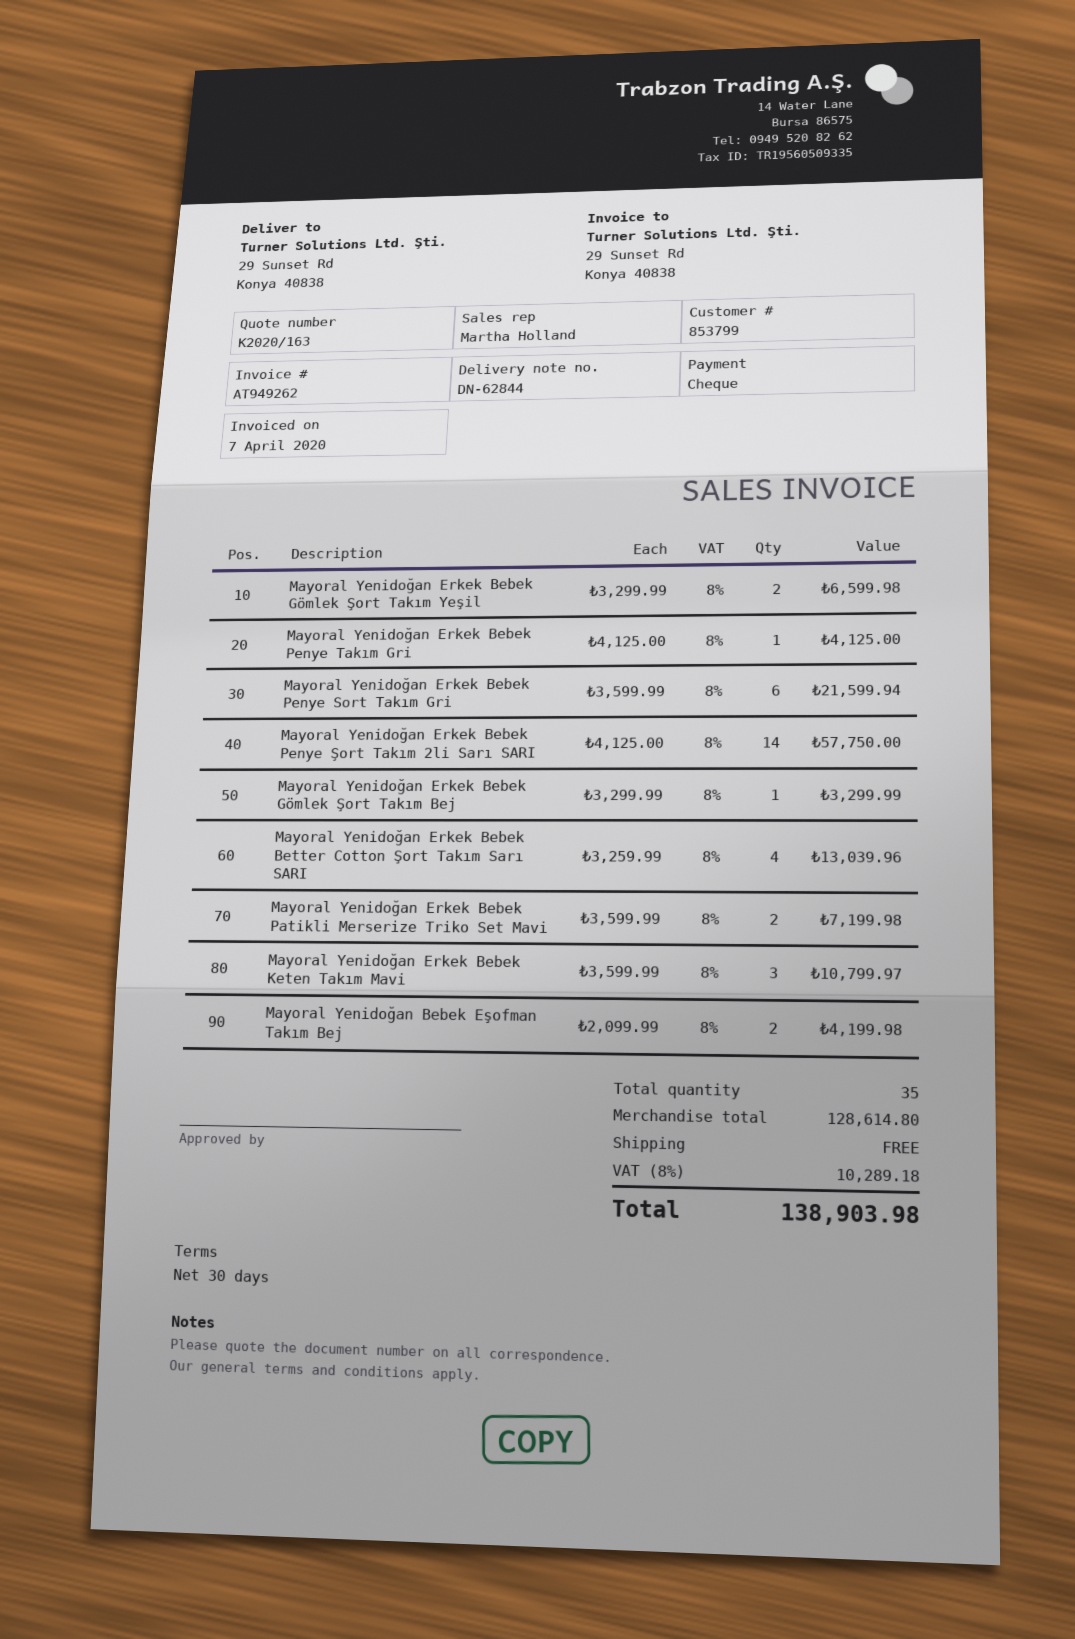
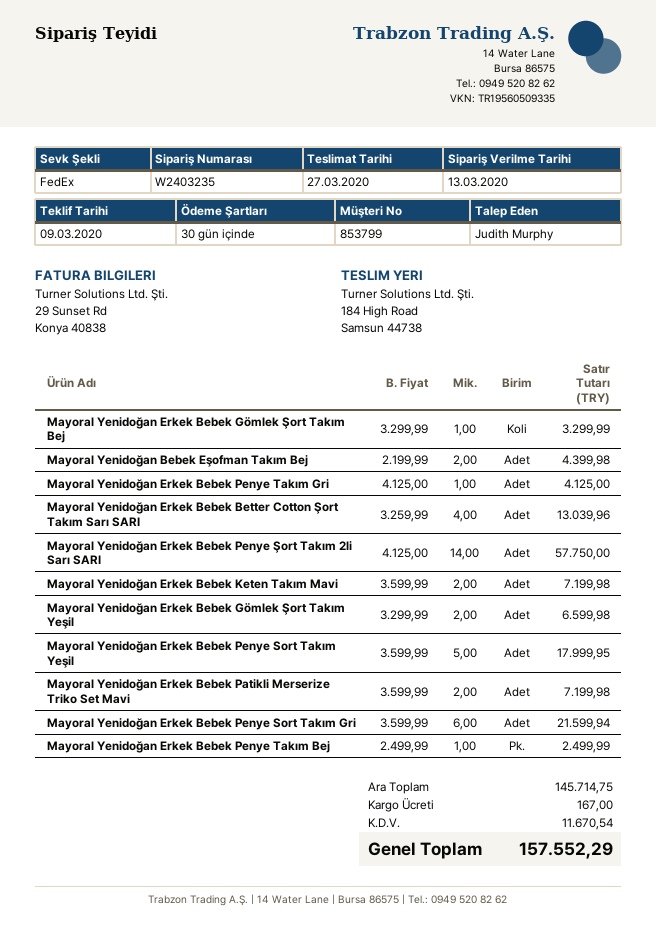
ship to: 29 Sunset Rd, Konya 40838 -> 184 High Road, Samsun 44738
Mayoral Yenidoğan Erkek Bebek Keten Takım Mavi: 3 x 3599.99 = 10799.97 -> 2 x 3599.99 = 7199.98
Mayoral Yenidoğan Bebek Eşofman Takım Bej: 2 x 2099.99 = 4199.98 -> 2 x 2199.99 = 4399.98
Mayoral Yenidoğan Erkek Bebek Penye Sort Takım Yeşil: none -> 5 x 3599.99 = 17999.95
Mayoral Yenidoğan Erkek Bebek Penye Takım Bej: none -> 1 x 2499.99 = 2499.99
subtotal: 128614.80 -> 145714.75
shipping: 0.00 -> 167.00
tax: 10289.18 -> 11670.54
total: 138903.98 -> 157552.29

